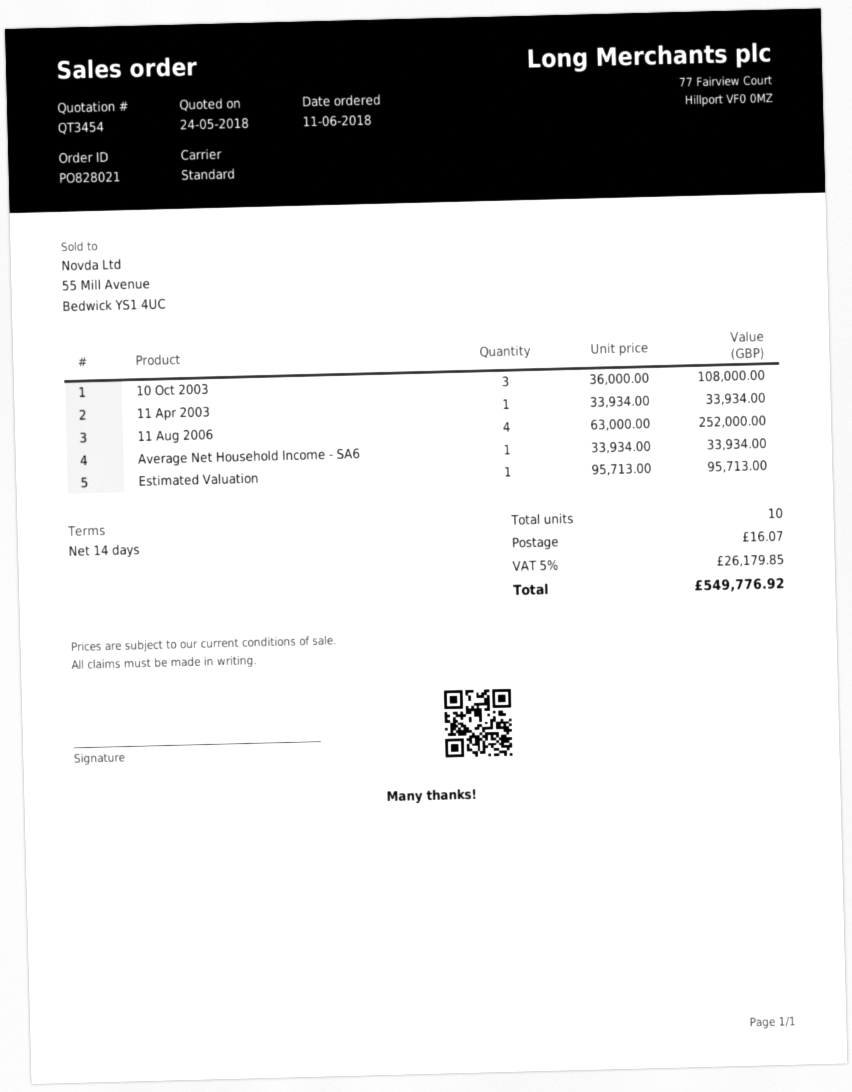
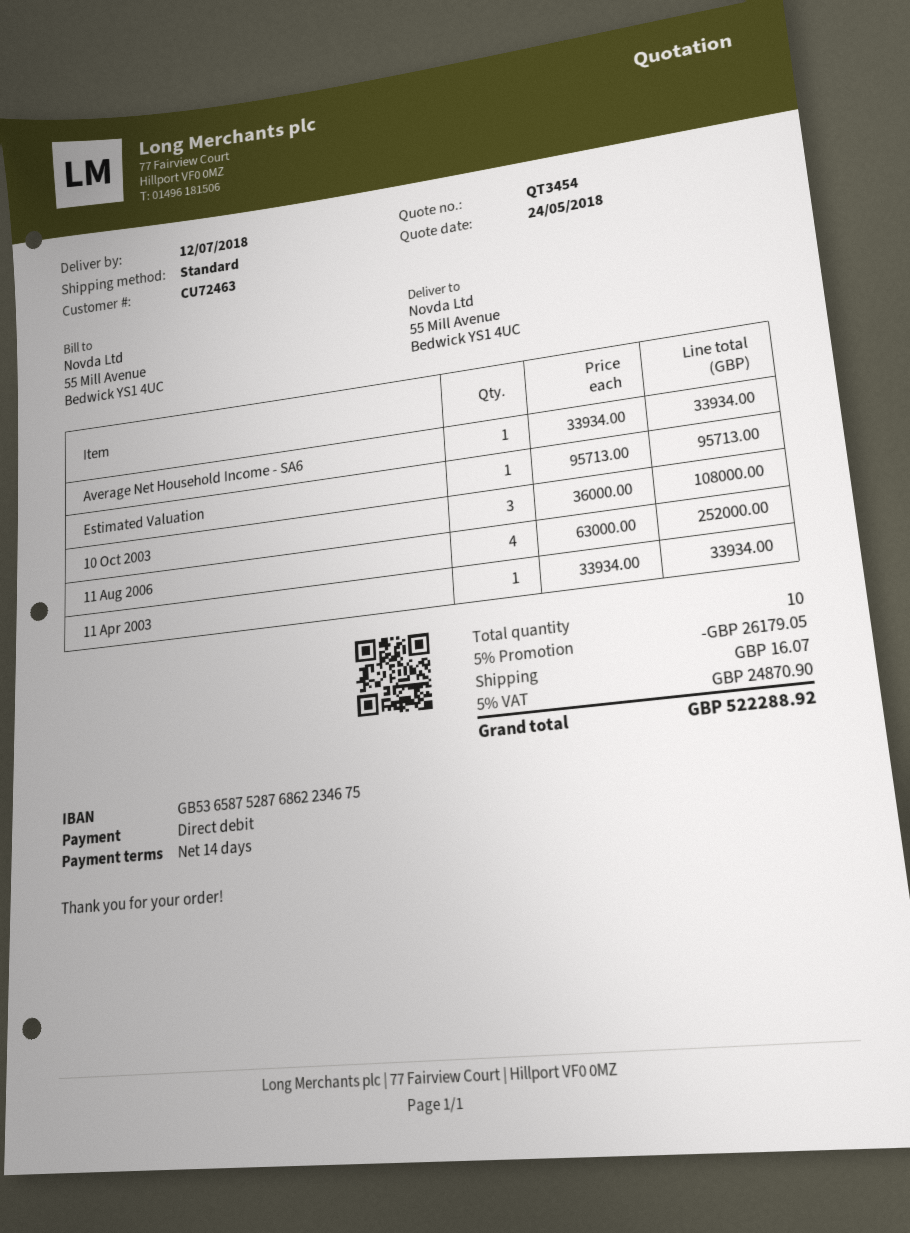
discount: none -> 5% = 26179.05
tax: 5% = 26179.85 -> 5% = 24870.90
total: 549776.92 -> 522288.92

